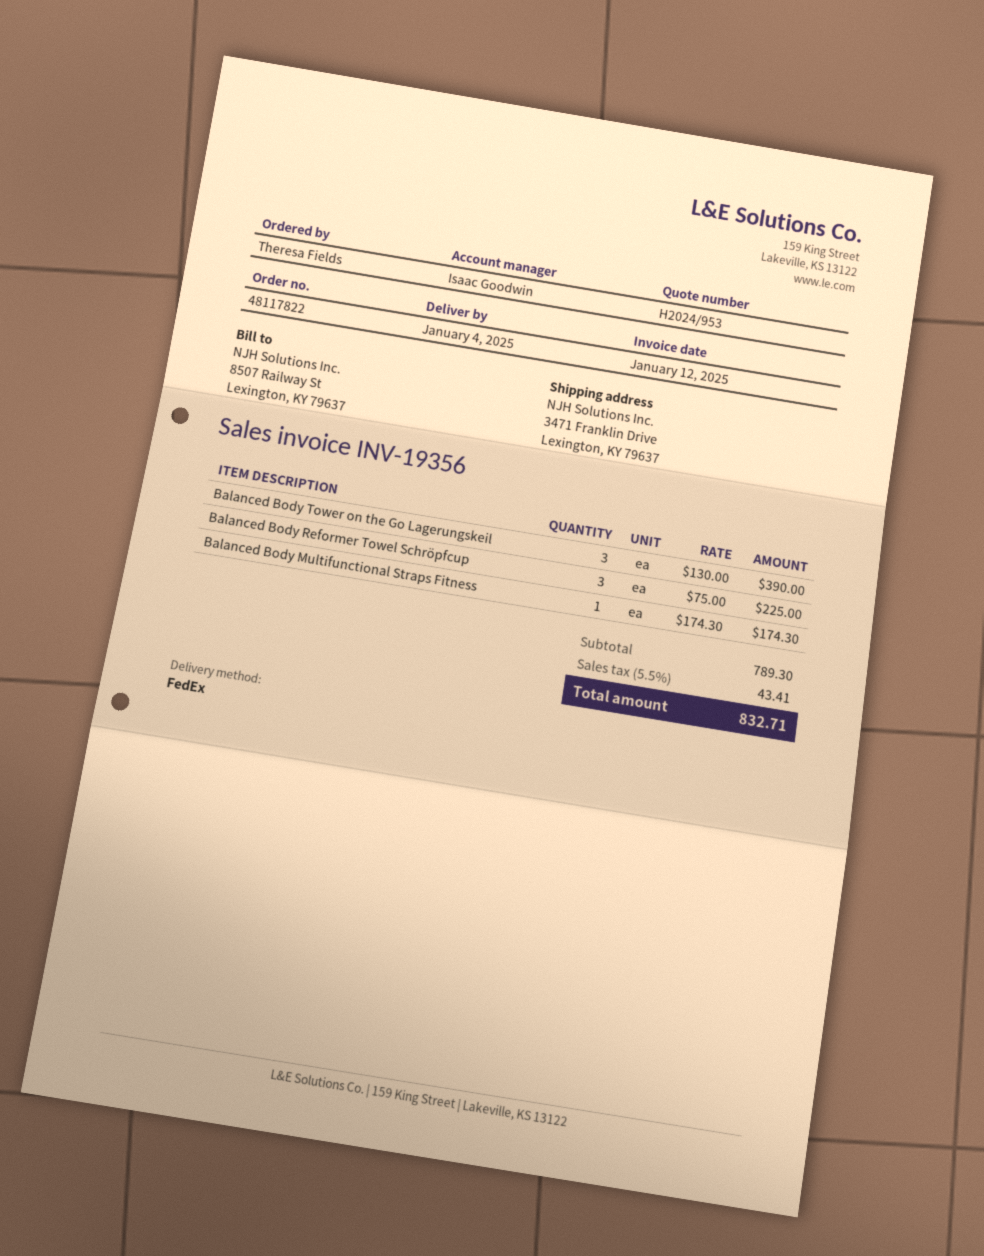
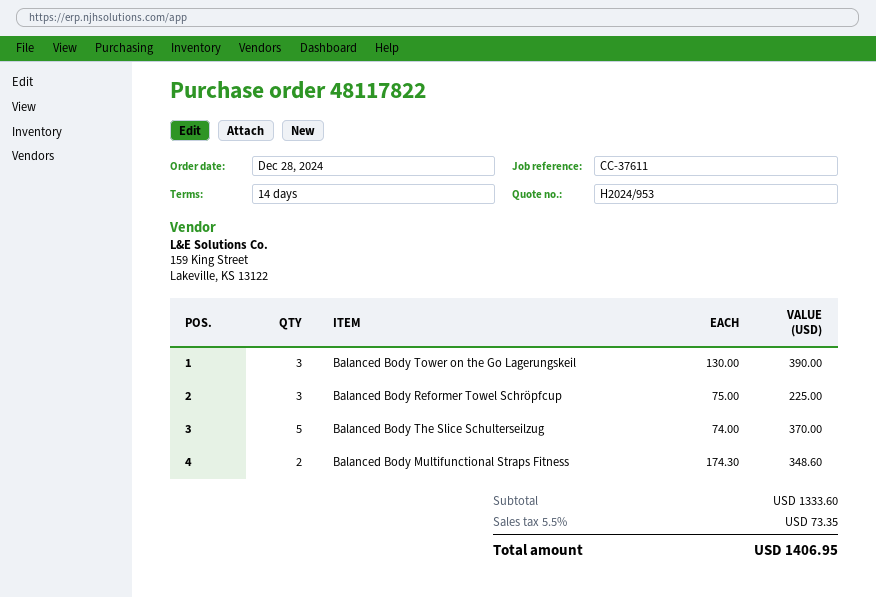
Balanced Body Multifunctional Straps Fitness: 1 x 174.30 = 174.30 -> 2 x 174.30 = 348.60
Balanced Body The Slice Schulterseilzug: none -> 5 x 74.00 = 370.00
subtotal: 789.30 -> 1333.60
tax: 5.5% = 43.41 -> 5.5% = 73.35
total: 832.71 -> 1406.95

